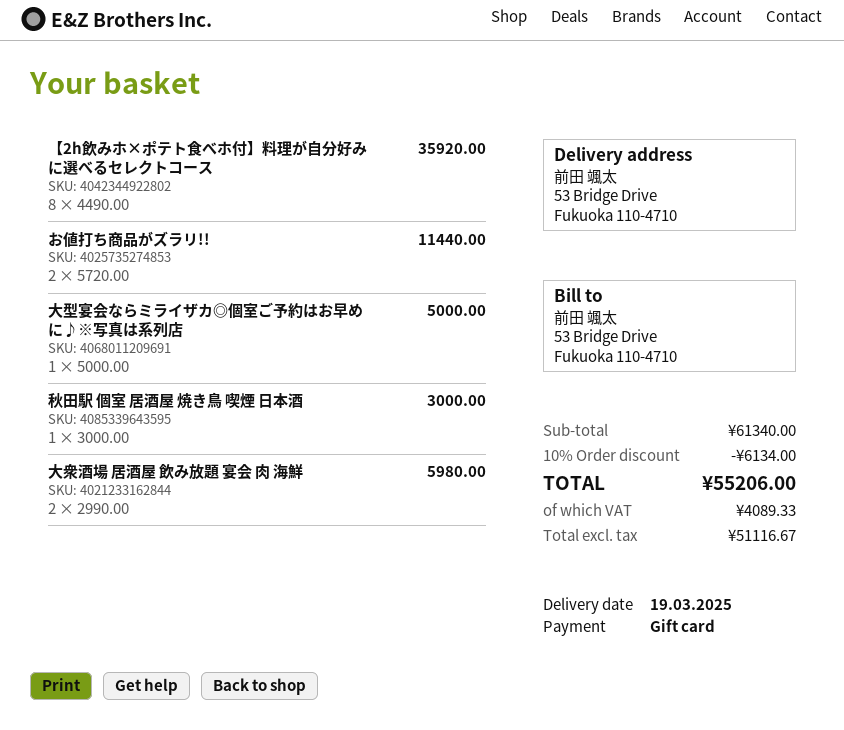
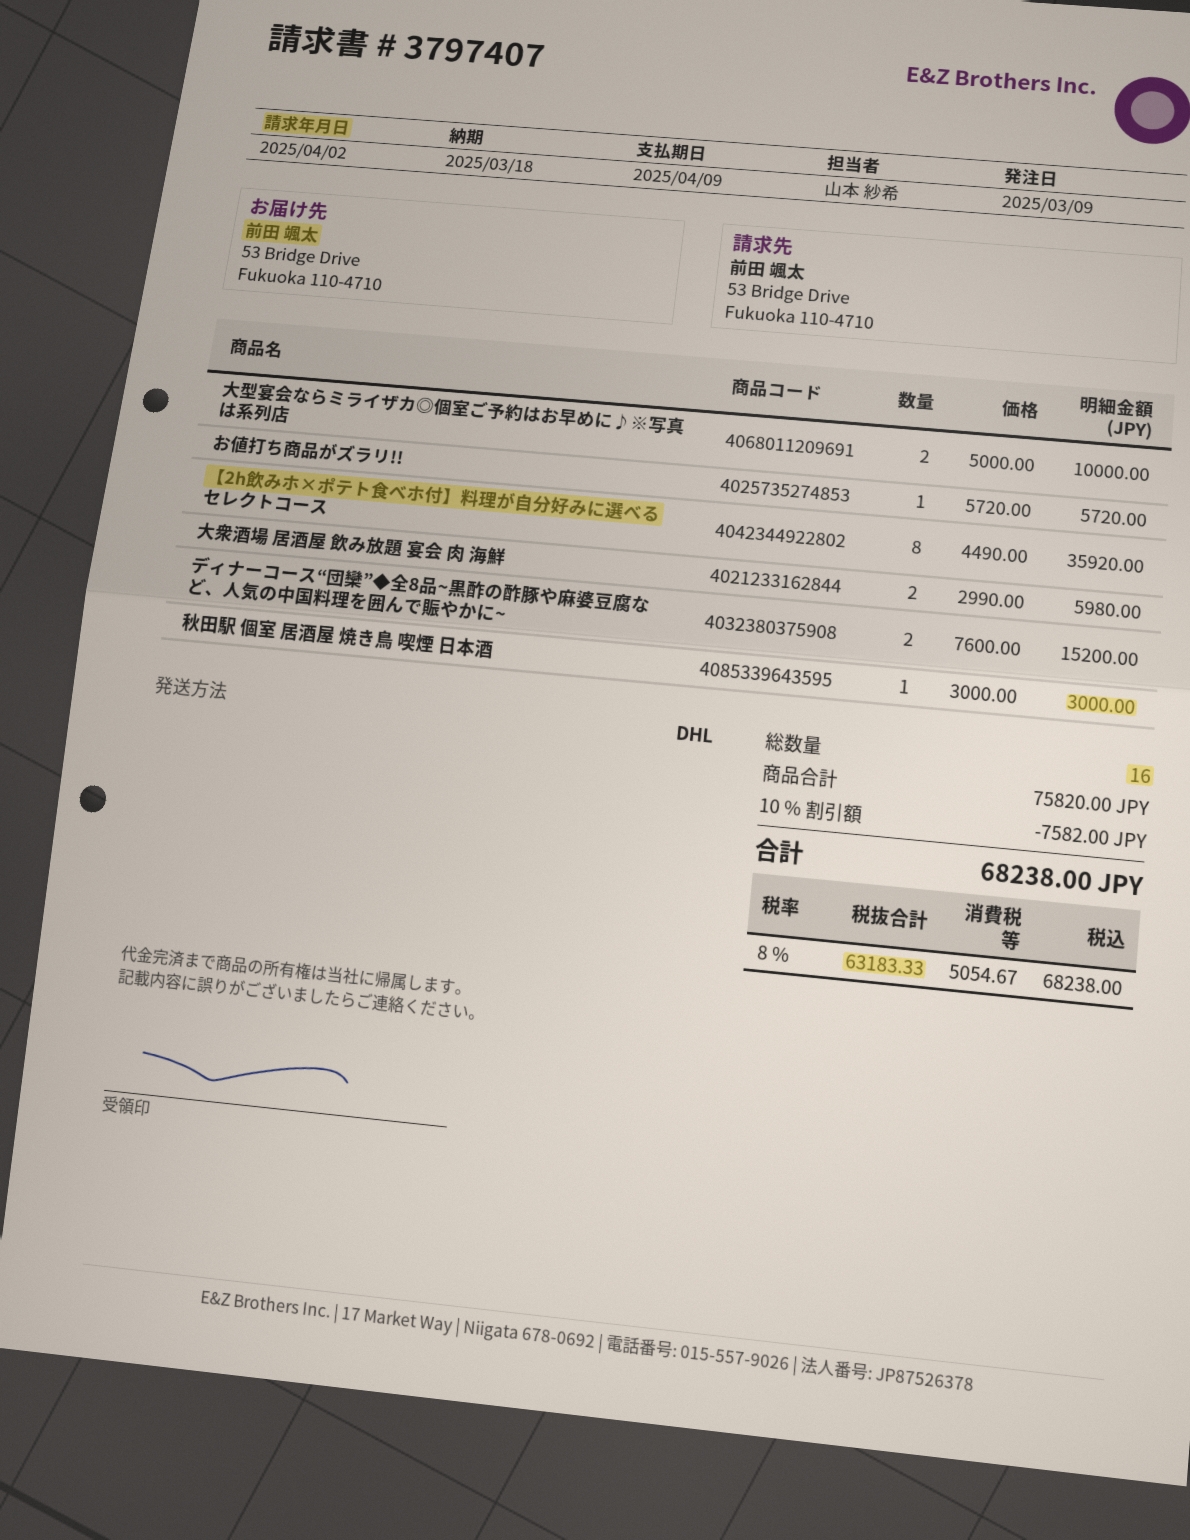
delivery date: 2025-03-19 -> 2025-03-18
お値打ち商品がズラリ!!: 2 x 5720.00 = 11440.00 -> 1 x 5720.00 = 5720.00
大型宴会ならミライザカ◎個室ご予約はお早めに♪※写真は系列店: 1 x 5000.00 = 5000.00 -> 2 x 5000.00 = 10000.00
ディナーコース“団欒”◆全8品~黒酢の酢豚や麻婆豆腐など、人気の中国料理を囲んで賑やかに~: none -> 2 x 7600.00 = 15200.00
subtotal: 61340.00 -> 75820.00
discount: 10% = 6134.00 -> 10% = 7582.00
net: 51116.67 -> 63183.33
tax: 4089.33 -> 5054.67
total: 55206.00 -> 68238.00

